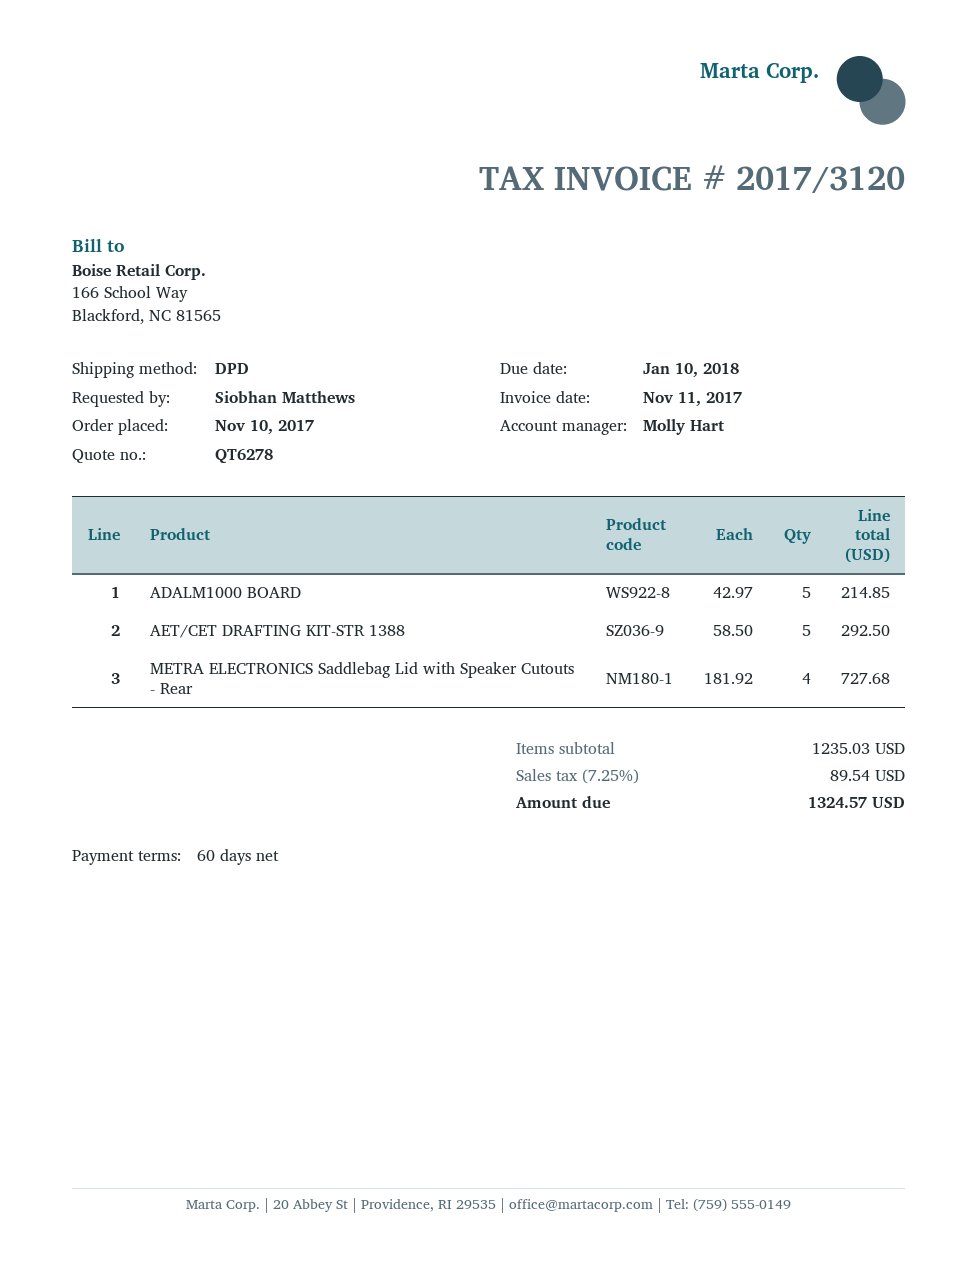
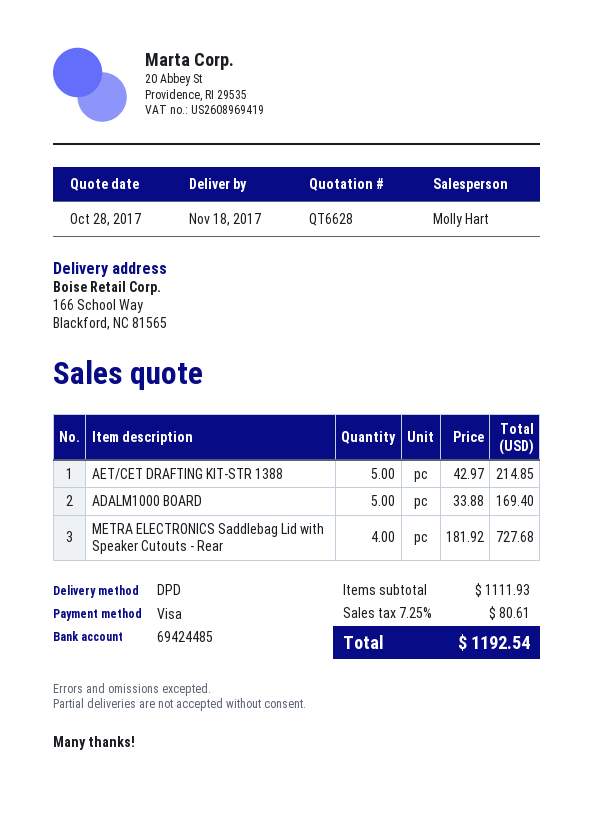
quote number: QT6278 -> QT6628
ADALM1000 BOARD: 5 x 42.97 = 214.85 -> 5 x 33.88 = 169.40
AET/CET DRAFTING KIT-STR 1388: 5 x 58.50 = 292.50 -> 5 x 42.97 = 214.85
subtotal: 1235.03 -> 1111.93
tax: 7.25% = 89.54 -> 7.25% = 80.61
total: 1324.57 -> 1192.54

